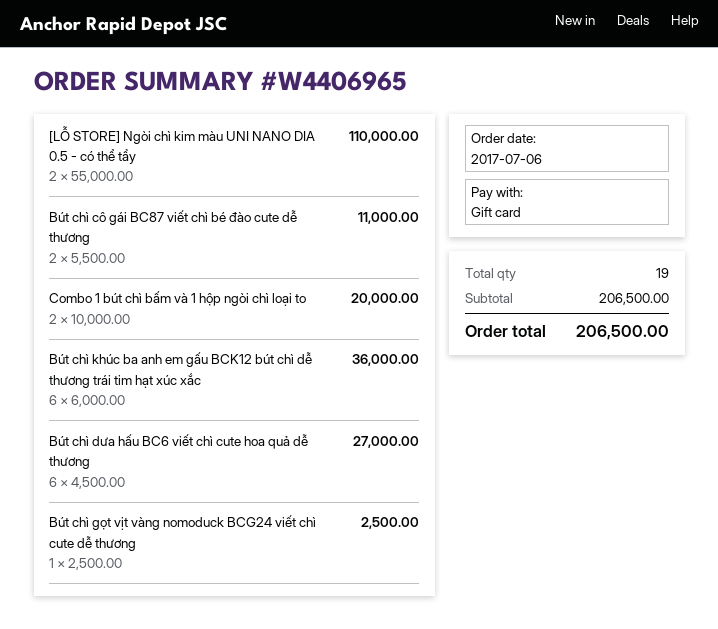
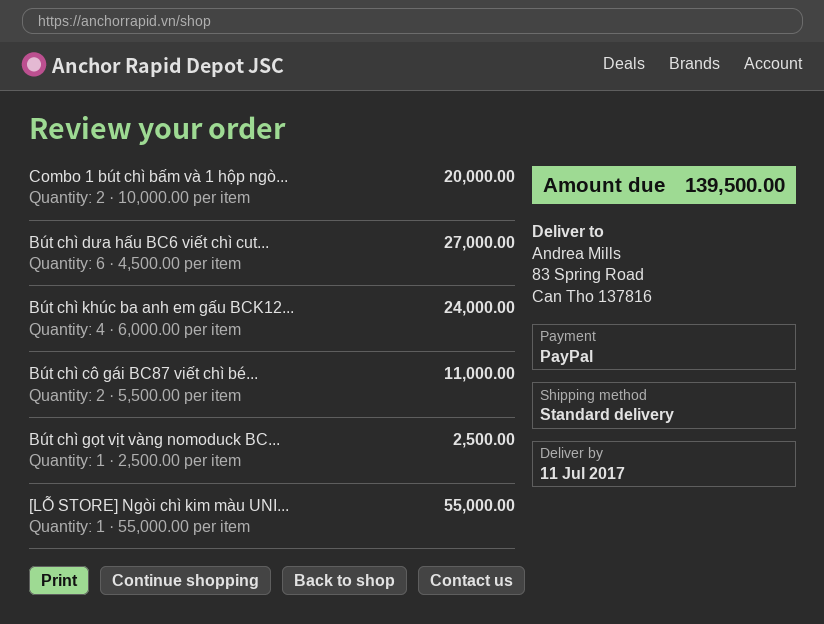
payment method: gift card -> PayPal
[LỖ STORE] Ngòi chì kim màu UNI NANO DIA 0.5 - có thể tẩy: 2 x 55000.00 = 110000.00 -> 1 x 55000.00 = 55000.00
Bút chì khúc ba anh em gấu BCK12 bút chì dễ thương trái tim hạt xúc xắc: 6 x 6000.00 = 36000.00 -> 4 x 6000.00 = 24000.00
total: 206500.00 -> 139500.00

